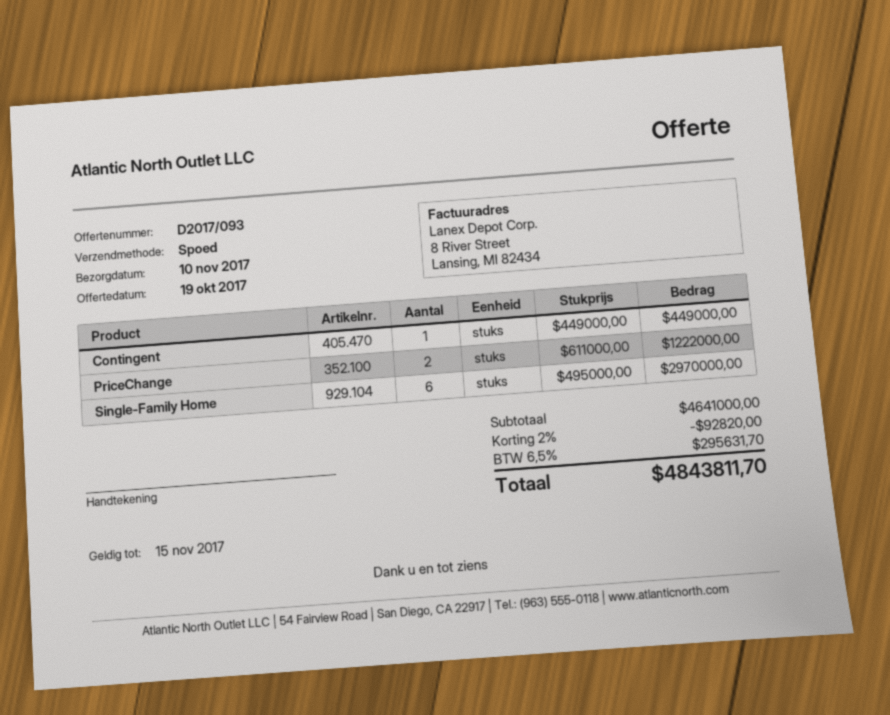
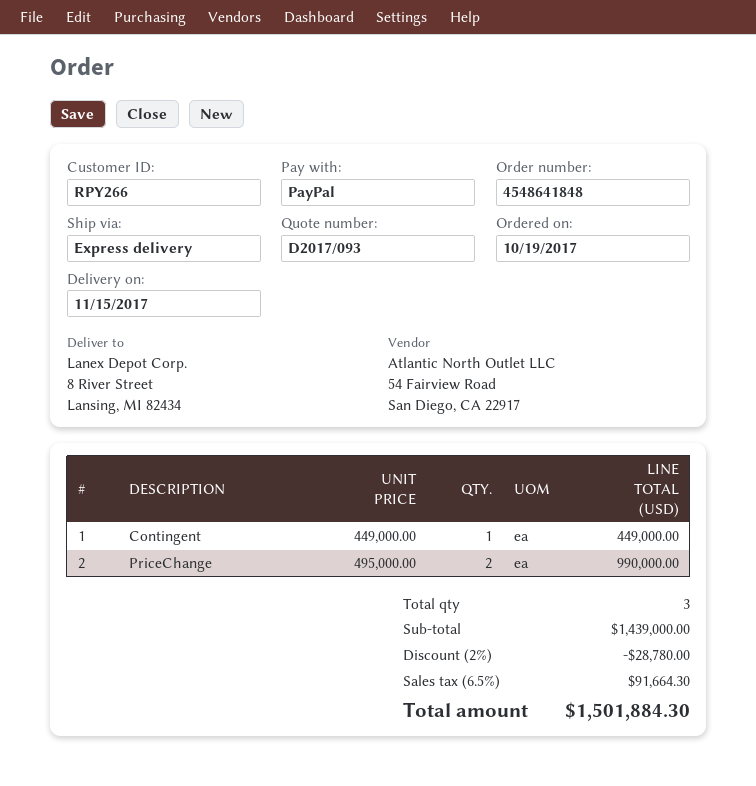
delivery date: 2017-11-10 -> 2017-11-15
PriceChange: 2 x 611000.00 = 1222000.00 -> 2 x 495000.00 = 990000.00
Single-Family Home: 6 x 495000.00 = 2970000.00 -> none
subtotal: 4641000.00 -> 1439000.00
discount: 2% = 92820.00 -> 2% = 28780.00
tax: 6.5% = 295631.70 -> 6.5% = 91664.30
total: 4843811.70 -> 1501884.30

